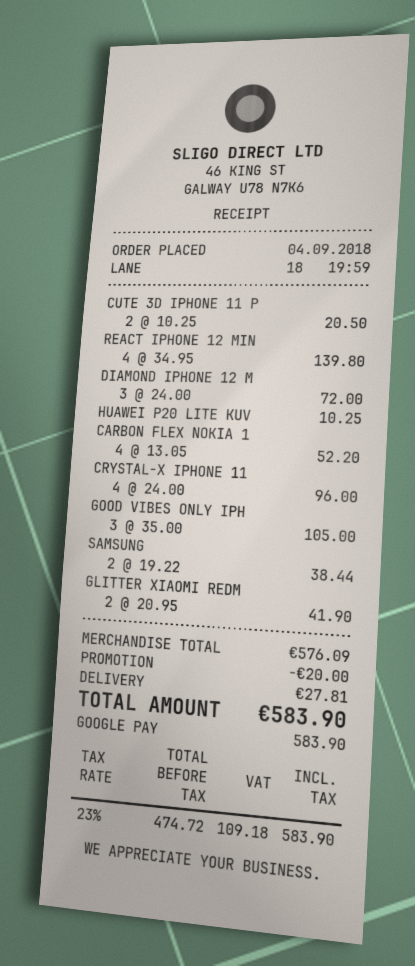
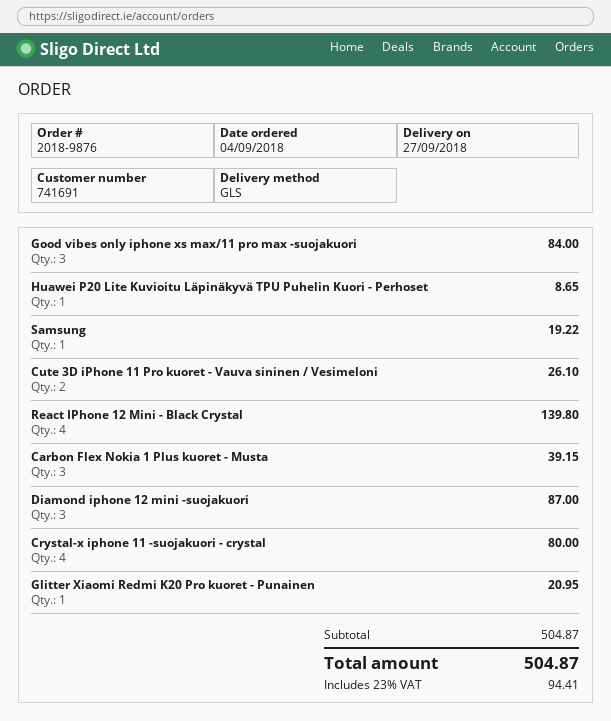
CUTE 3D IPHONE 11 P: 2 for 20.50 -> 2 for 26.10
DIAMOND IPHONE 12 M: 3 for 72.00 -> 3 for 87.00
HUAWEI P20 LITE KUV: 1 for 10.25 -> 1 for 8.65
CARBON FLEX NOKIA 1: 4 for 52.20 -> 3 for 39.15
CRYSTAL-X IPHONE 11: 4 for 96.00 -> 4 for 80.00
GOOD VIBES ONLY IPH: 3 for 105.00 -> 3 for 84.00
SAMSUNG: 2 for 38.44 -> 1 for 19.22
GLITTER XIAOMI REDM: 2 for 41.90 -> 1 for 20.95
subtotal: 576.09 -> 504.87
discount: 20.00 -> none
shipping: 27.81 -> none
tax: 23% = 109.18 -> 23% = 94.41
total: 583.90 -> 504.87

